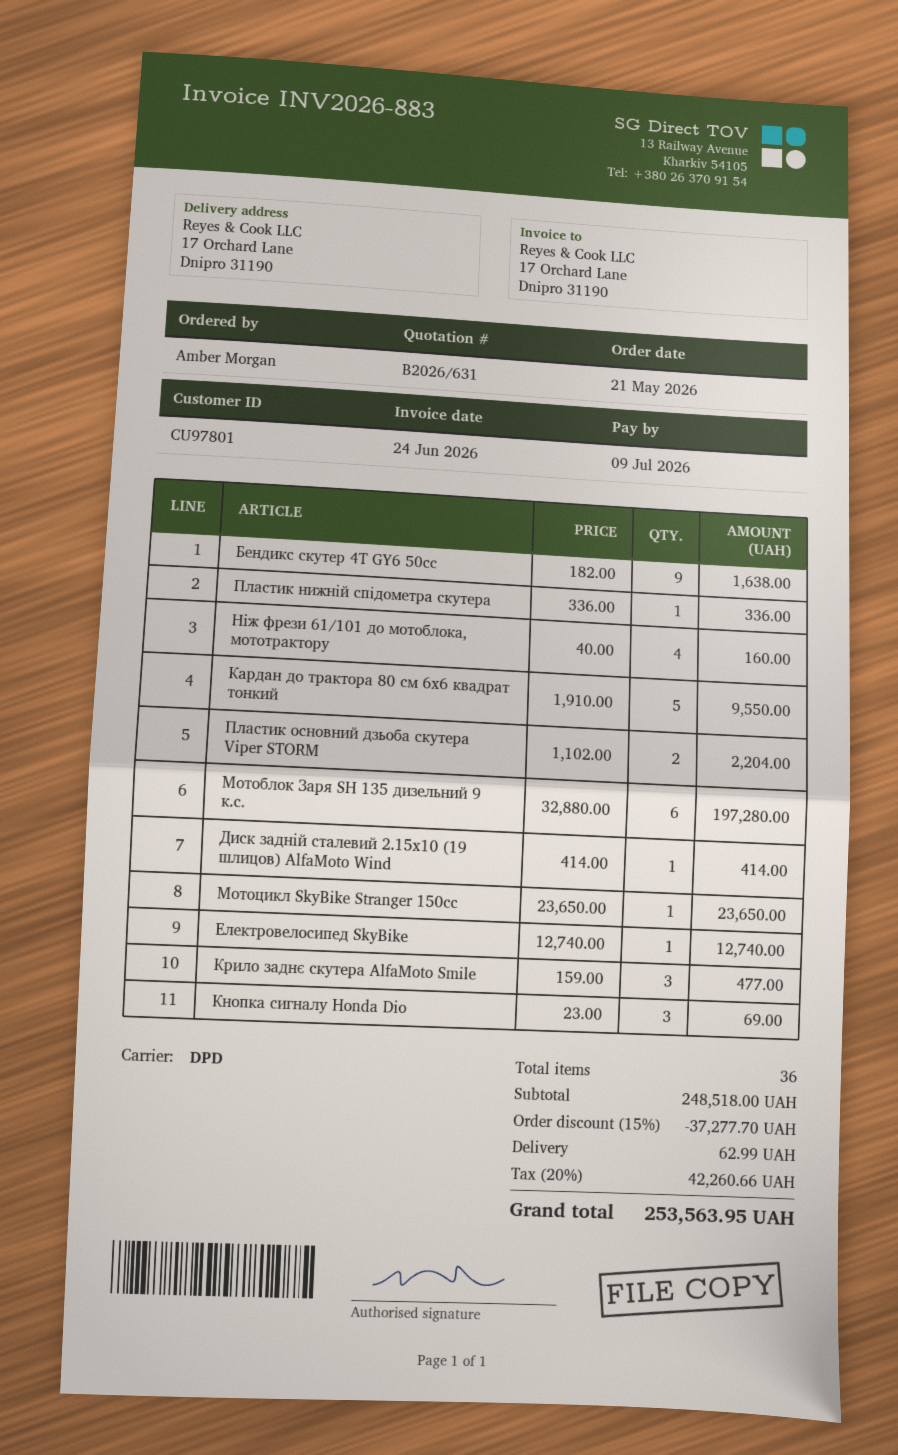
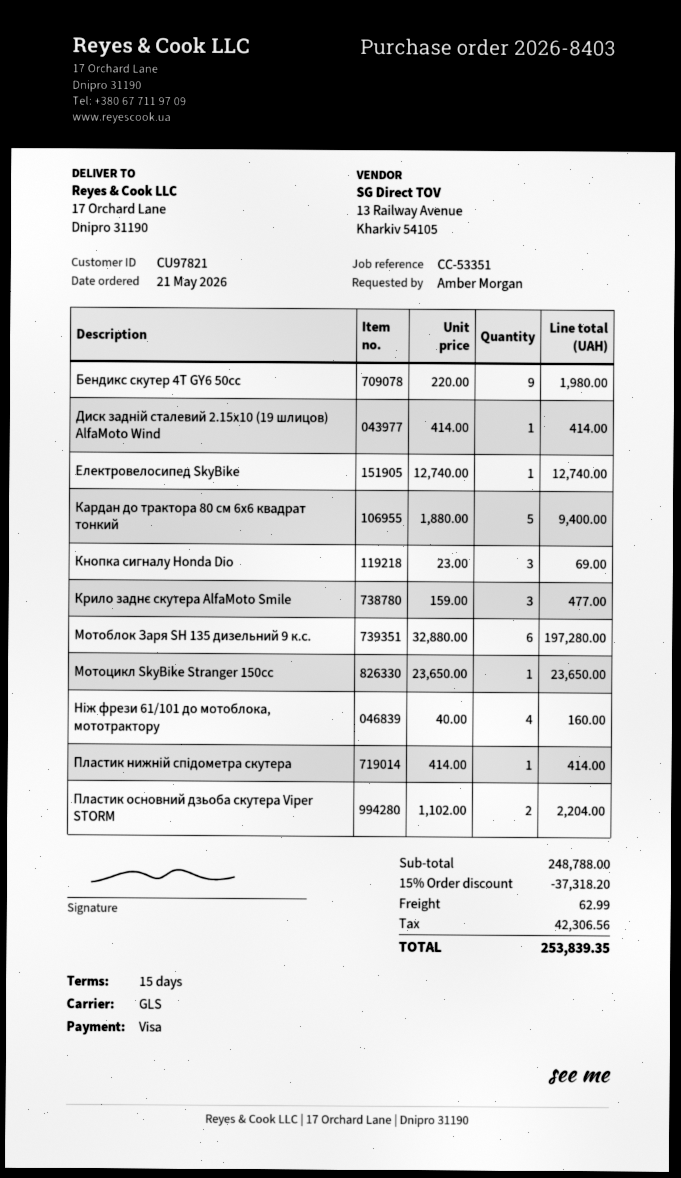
customer number: CU97801 -> CU97821
shipping method: DPD -> GLS
Бендикс скутер 4Т GY6 50сс: 9 x 182.00 = 1638.00 -> 9 x 220.00 = 1980.00
Пластик нижній спідометра скутера: 1 x 336.00 = 336.00 -> 1 x 414.00 = 414.00
Кардан до трактора 80 см 6х6 квадрат тонкий: 5 x 1910.00 = 9550.00 -> 5 x 1880.00 = 9400.00
subtotal: 248518.00 -> 248788.00
discount: 15% = 37277.70 -> 15% = 37318.20
tax: 42260.66 -> 42306.56
total: 253563.95 -> 253839.35

